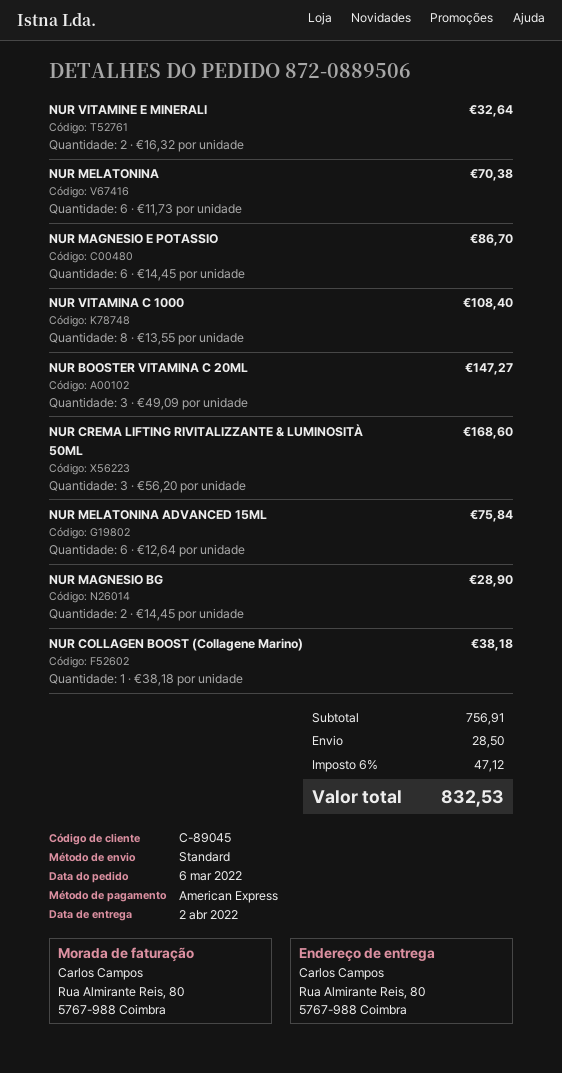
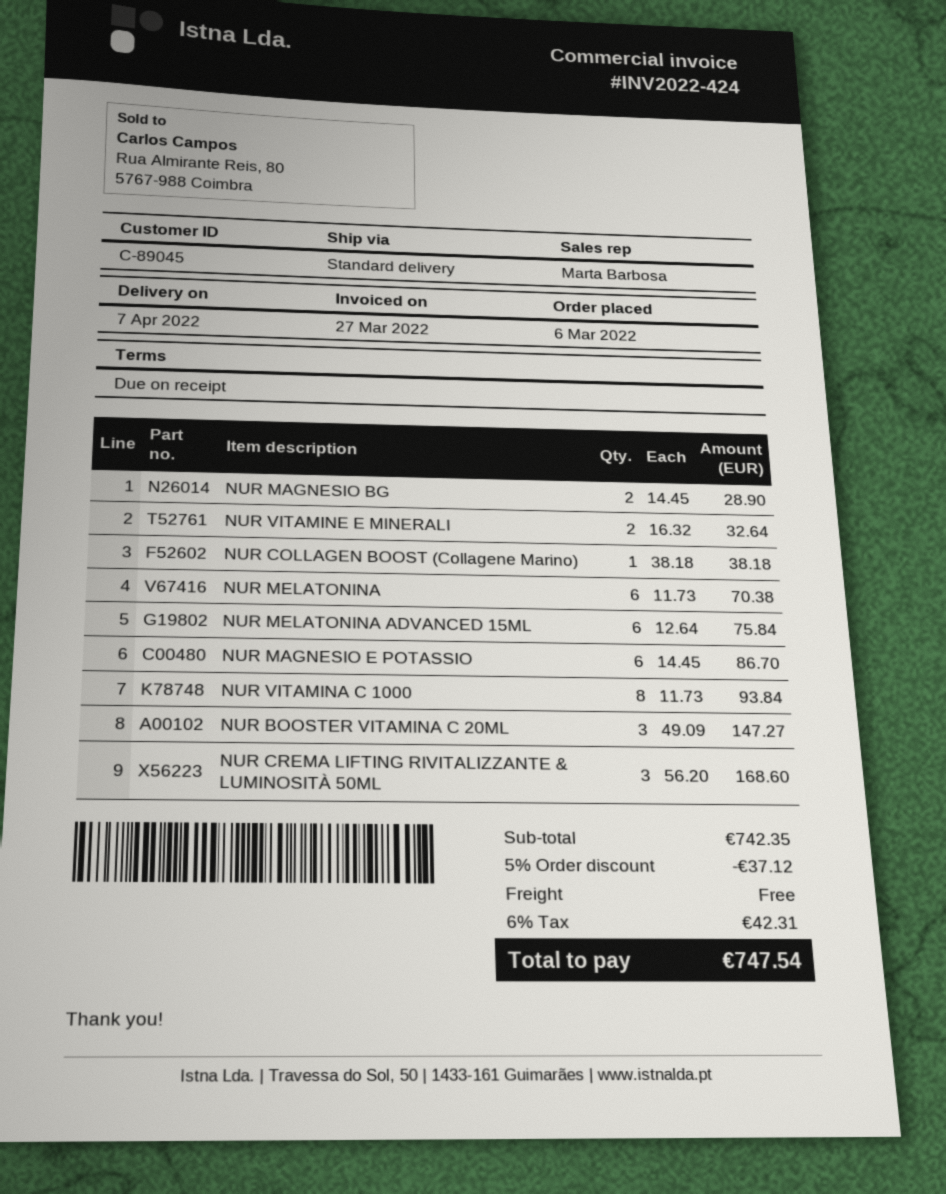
delivery date: 2022-04-02 -> 2022-04-07
NUR VITAMINA C 1000: 8 x 13.55 = 108.40 -> 8 x 11.73 = 93.84
subtotal: 756.91 -> 742.35
discount: none -> 5% = 37.12
shipping: 28.50 -> 0.00
tax: 6% = 47.12 -> 6% = 42.31
total: 832.53 -> 747.54

